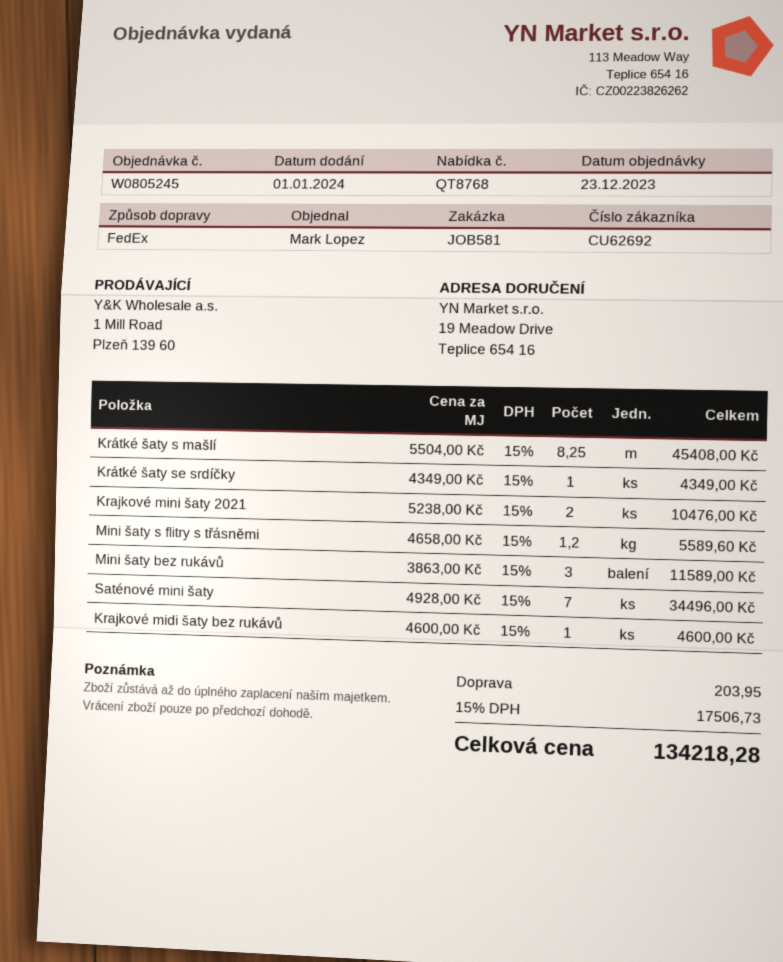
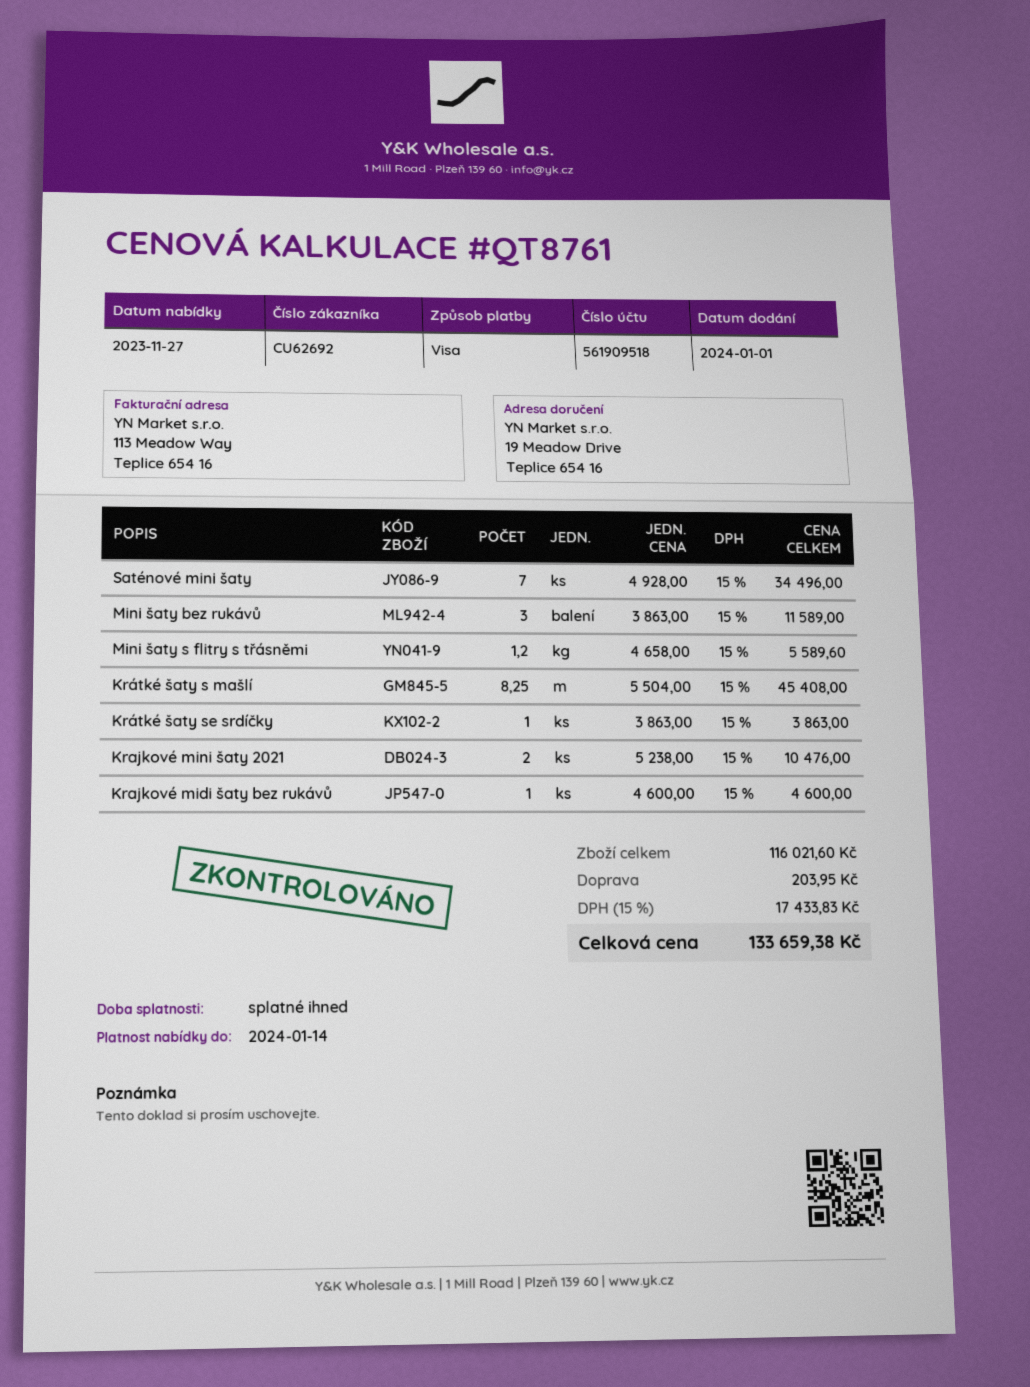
quote number: QT8768 -> QT8761
Krátké šaty se srdíčky: 1 x 4349.00 = 4349.00 -> 1 x 3863.00 = 3863.00
tax: 15% = 17506.73 -> 15% = 17433.83
total: 134218.28 -> 133659.38

